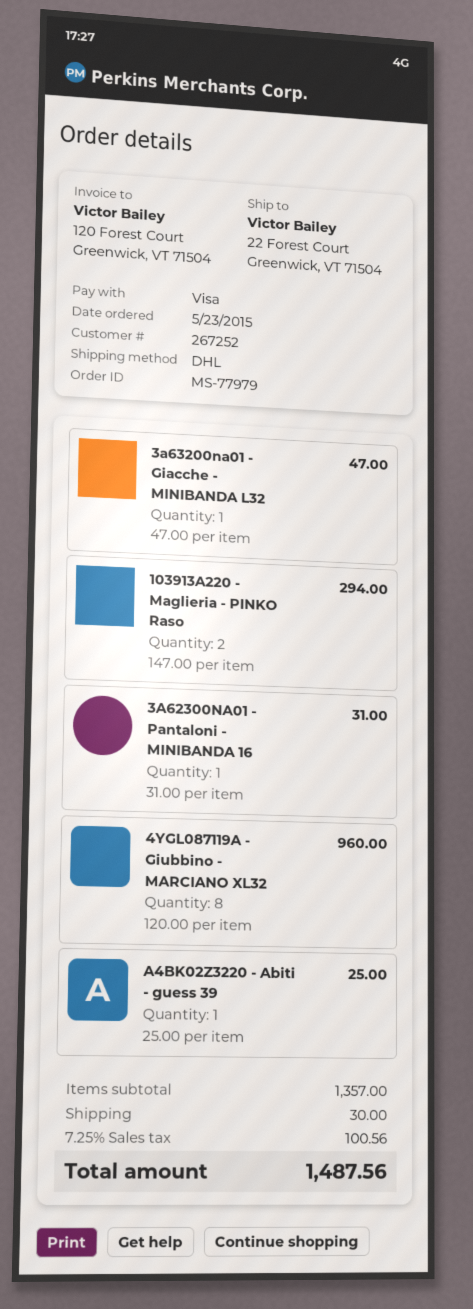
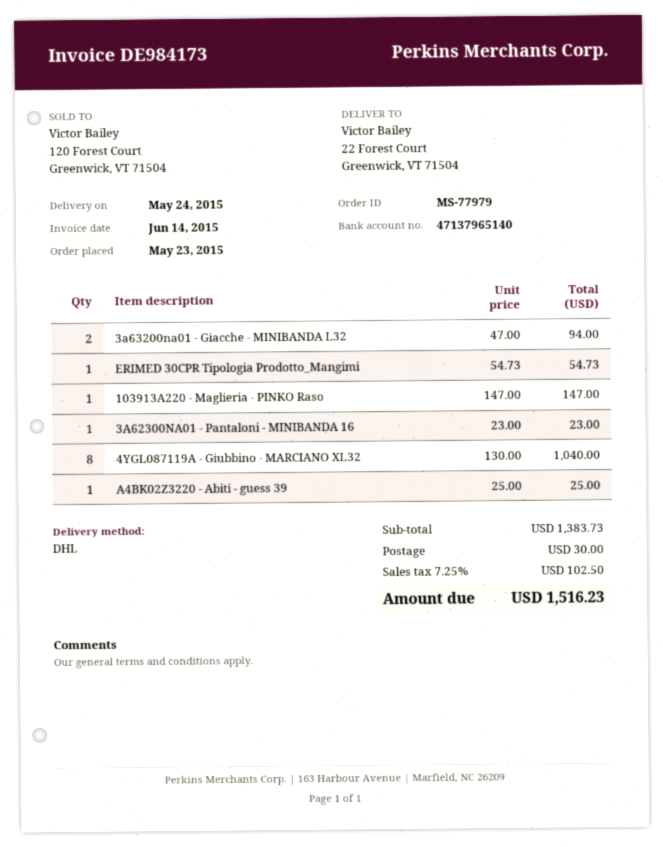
3a63200na01 - Giacche - MINIBANDA L32: 1 x 47.00 = 47.00 -> 2 x 47.00 = 94.00
103913A220 - Maglieria - PINKO Raso: 2 x 147.00 = 294.00 -> 1 x 147.00 = 147.00
3A62300NA01 - Pantaloni - MINIBANDA 16: 1 x 31.00 = 31.00 -> 1 x 23.00 = 23.00
4YGL087119A - Giubbino - MARCIANO XL32: 8 x 120.00 = 960.00 -> 8 x 130.00 = 1040.00
ERIMED 30CPR Tipologia Prodotto_Mangimi: none -> 1 x 54.73 = 54.73
subtotal: 1357.00 -> 1383.73
tax: 7.25% = 100.56 -> 7.25% = 102.50
total: 1487.56 -> 1516.23

